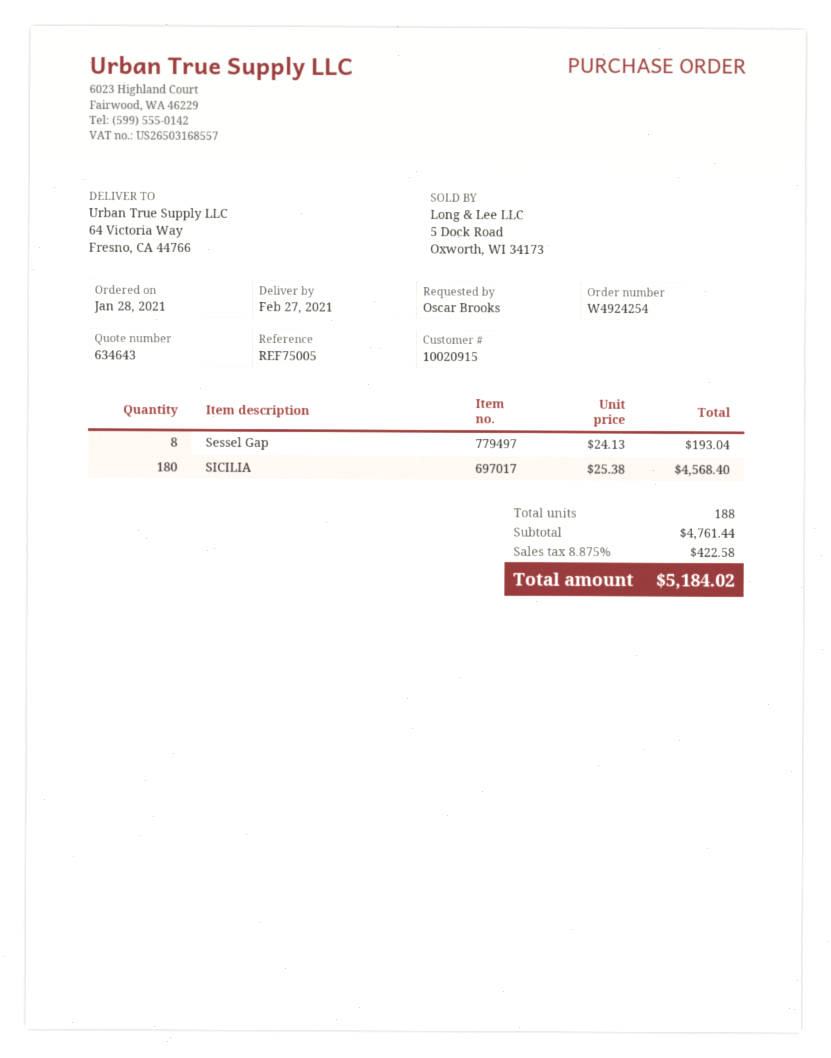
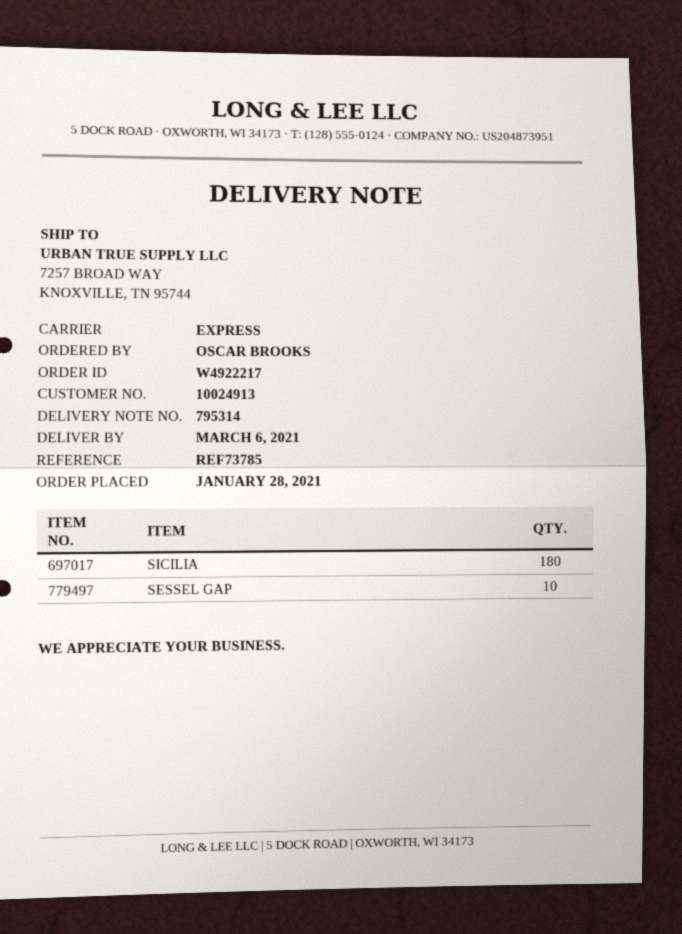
order number: W4924254 -> W4922217
delivery date: 2021-02-27 -> 2021-03-06
customer number: 10020915 -> 10024913
reference: REF75005 -> REF73785
ship to: 64 Victoria Way, Fresno, CA 44766 -> 7257 BROAD WAY, KNOXVILLE, TN 95744
Sessel Gap: 8 -> 10

